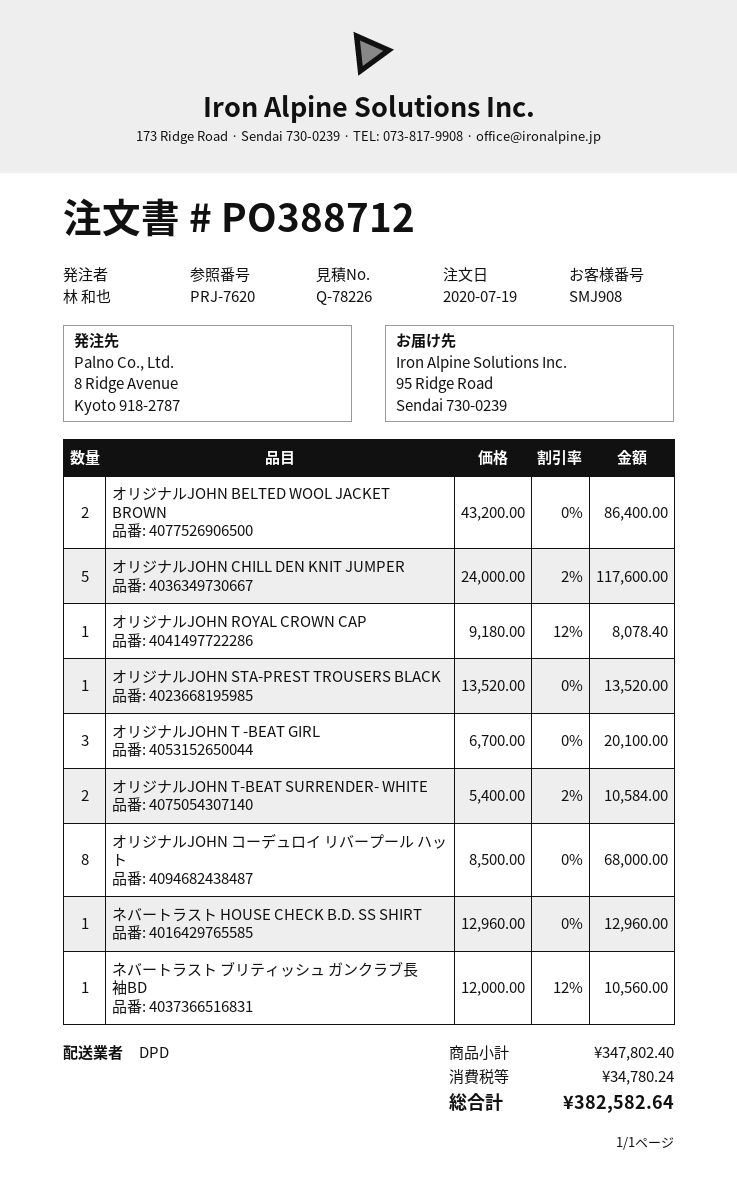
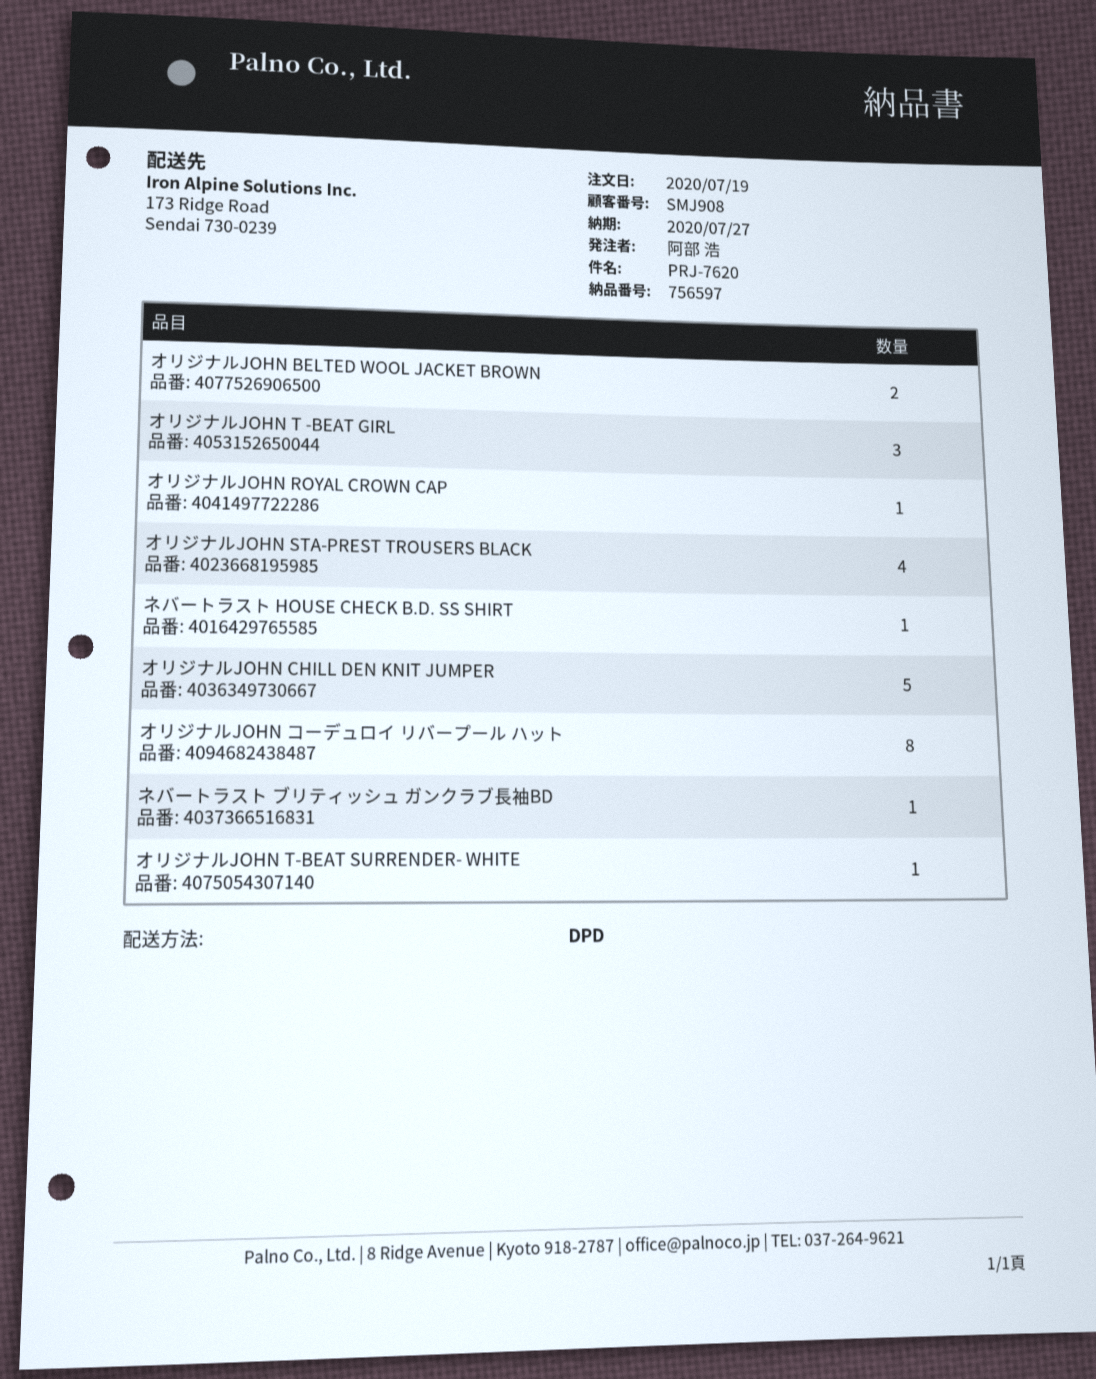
ordered by: 林 和也 -> 阿部 浩
ship to: 95 Ridge Road, Sendai 730-0239 -> 173 Ridge Road, Sendai 730-0239
オリジナルJOHN STA-PREST TROUSERS BLACK: 1 -> 4
オリジナルJOHN T-BEAT SURRENDER- WHITE: 2 -> 1

